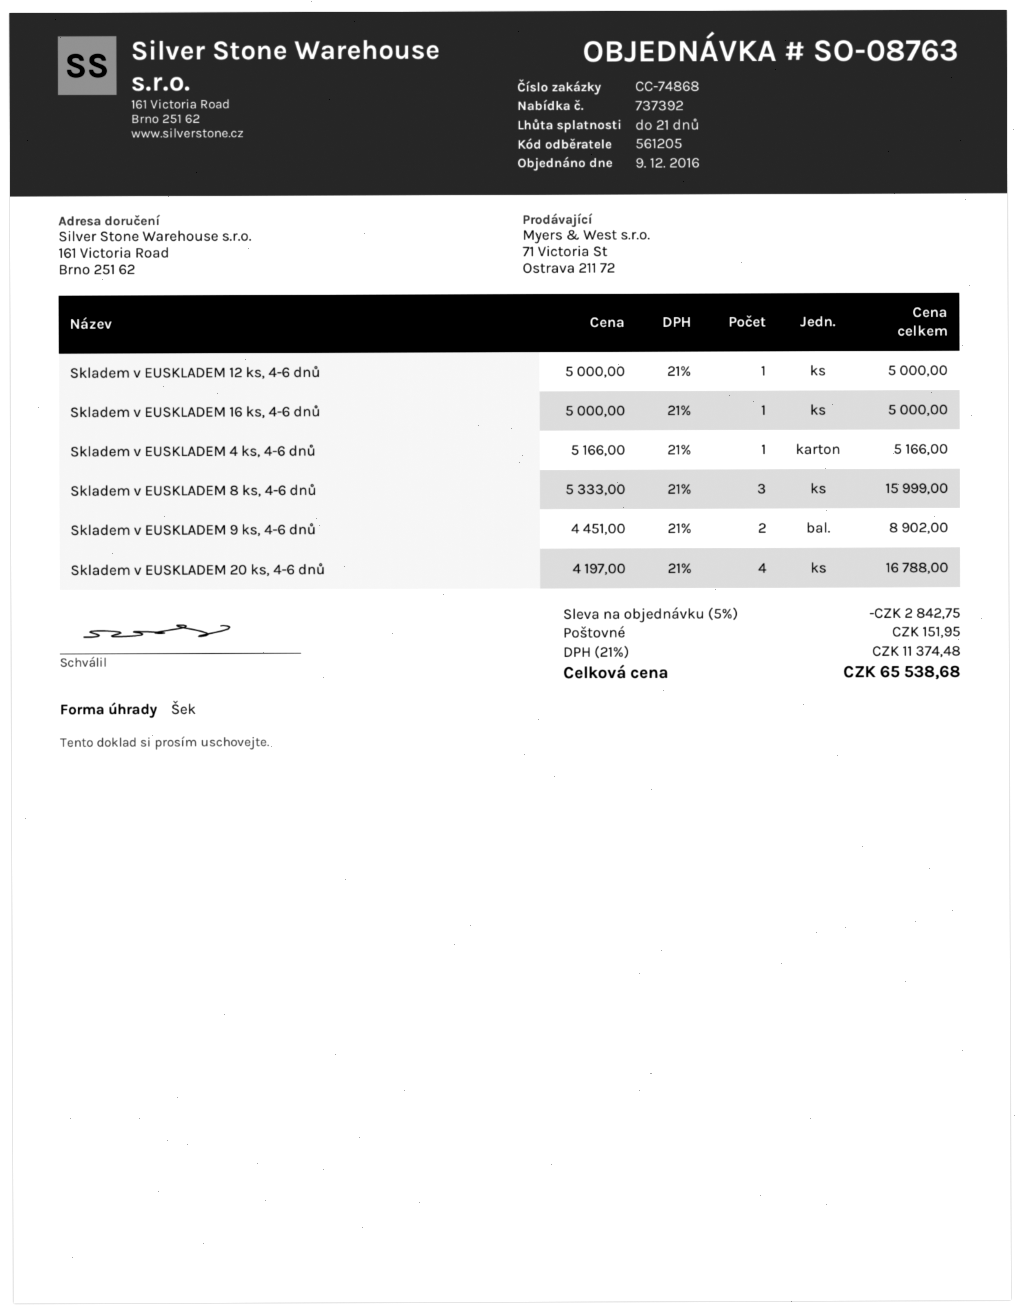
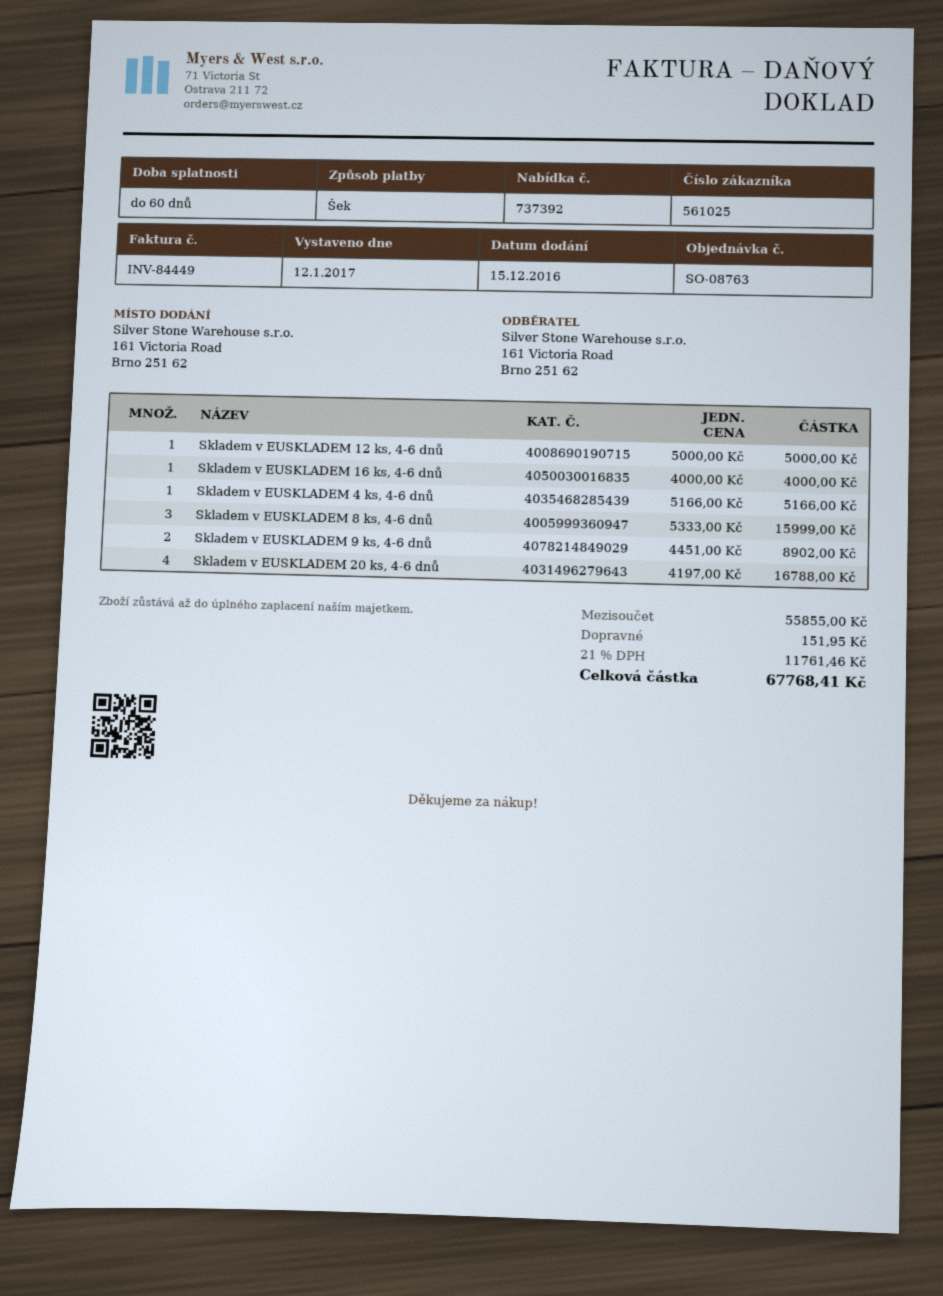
payment terms: 21 days -> 60 days
customer number: 561205 -> 561025
Skladem v EUSKLADEM 16 ks, 4-6 dnů: 1 x 5000.00 = 5000.00 -> 1 x 4000.00 = 4000.00
discount: 5% = 2842.75 -> none
tax: 21% = 11374.48 -> 21% = 11761.46
total: 65538.68 -> 67768.41

